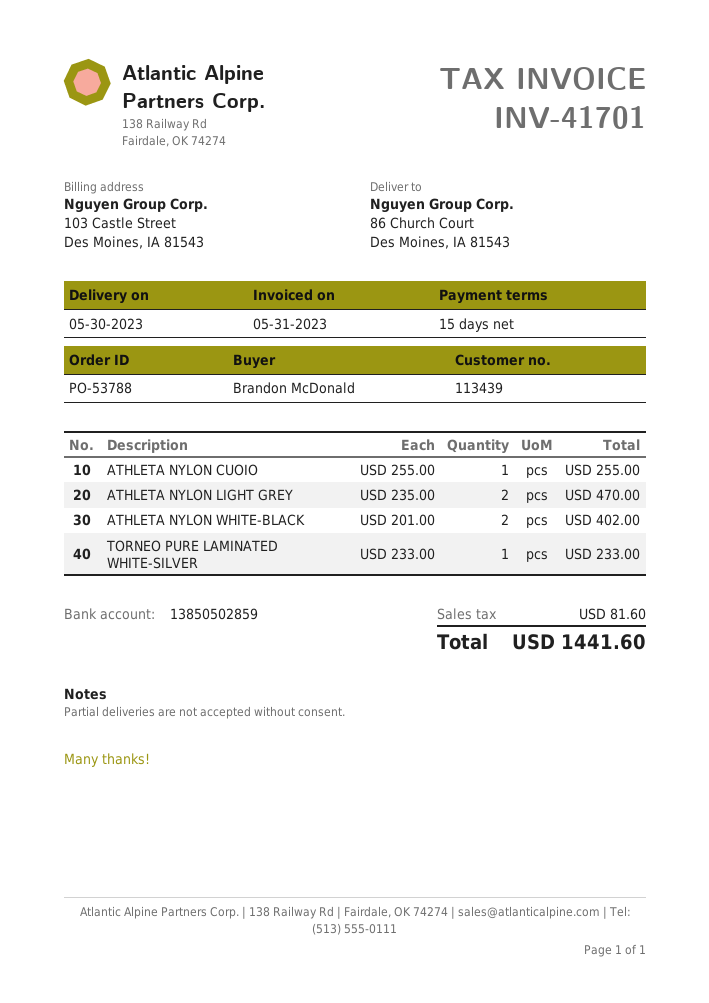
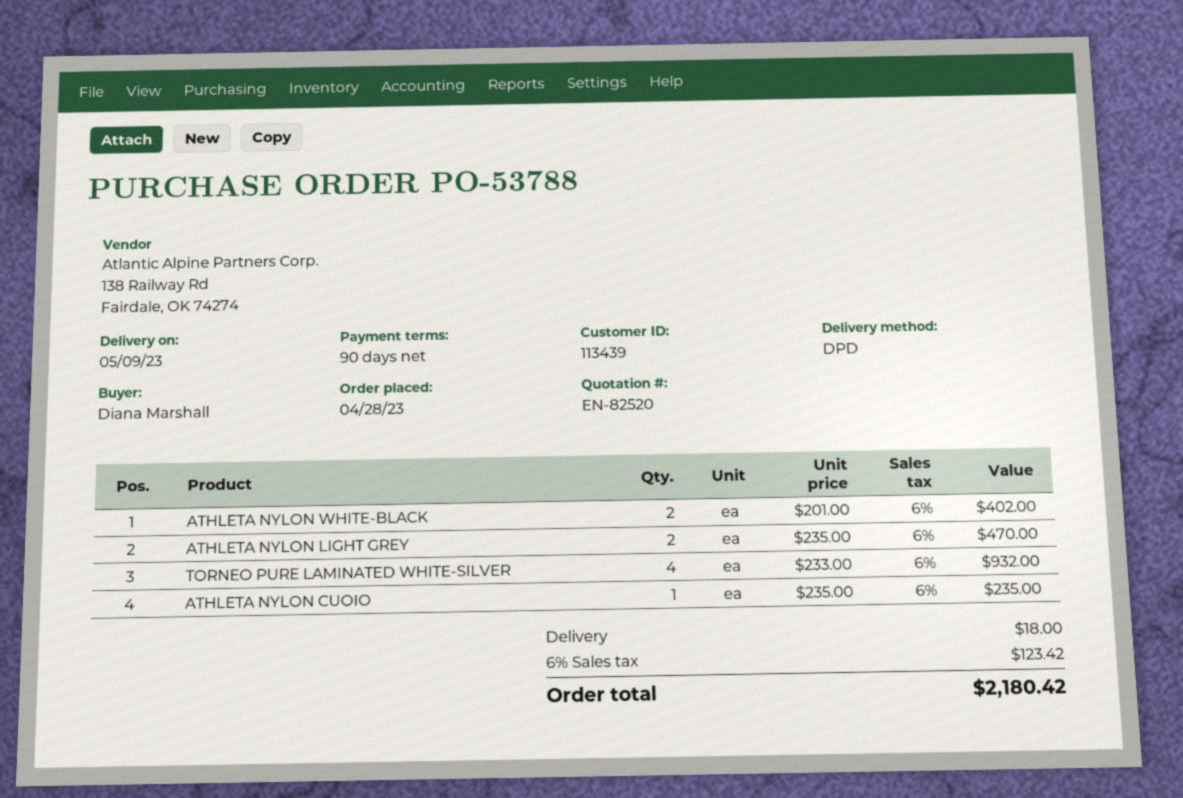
delivery date: 2023-05-30 -> 2023-05-09
payment terms: 15 days -> 90 days
ordered by: Brandon McDonald -> Diana Marshall
ATHLETA NYLON CUOIO: 1 x 255.00 = 255.00 -> 1 x 235.00 = 235.00
TORNEO PURE LAMINATED WHITE-SILVER: 1 x 233.00 = 233.00 -> 4 x 233.00 = 932.00
shipping: none -> 18.00
tax: 81.60 -> 123.42
total: 1441.60 -> 2180.42

